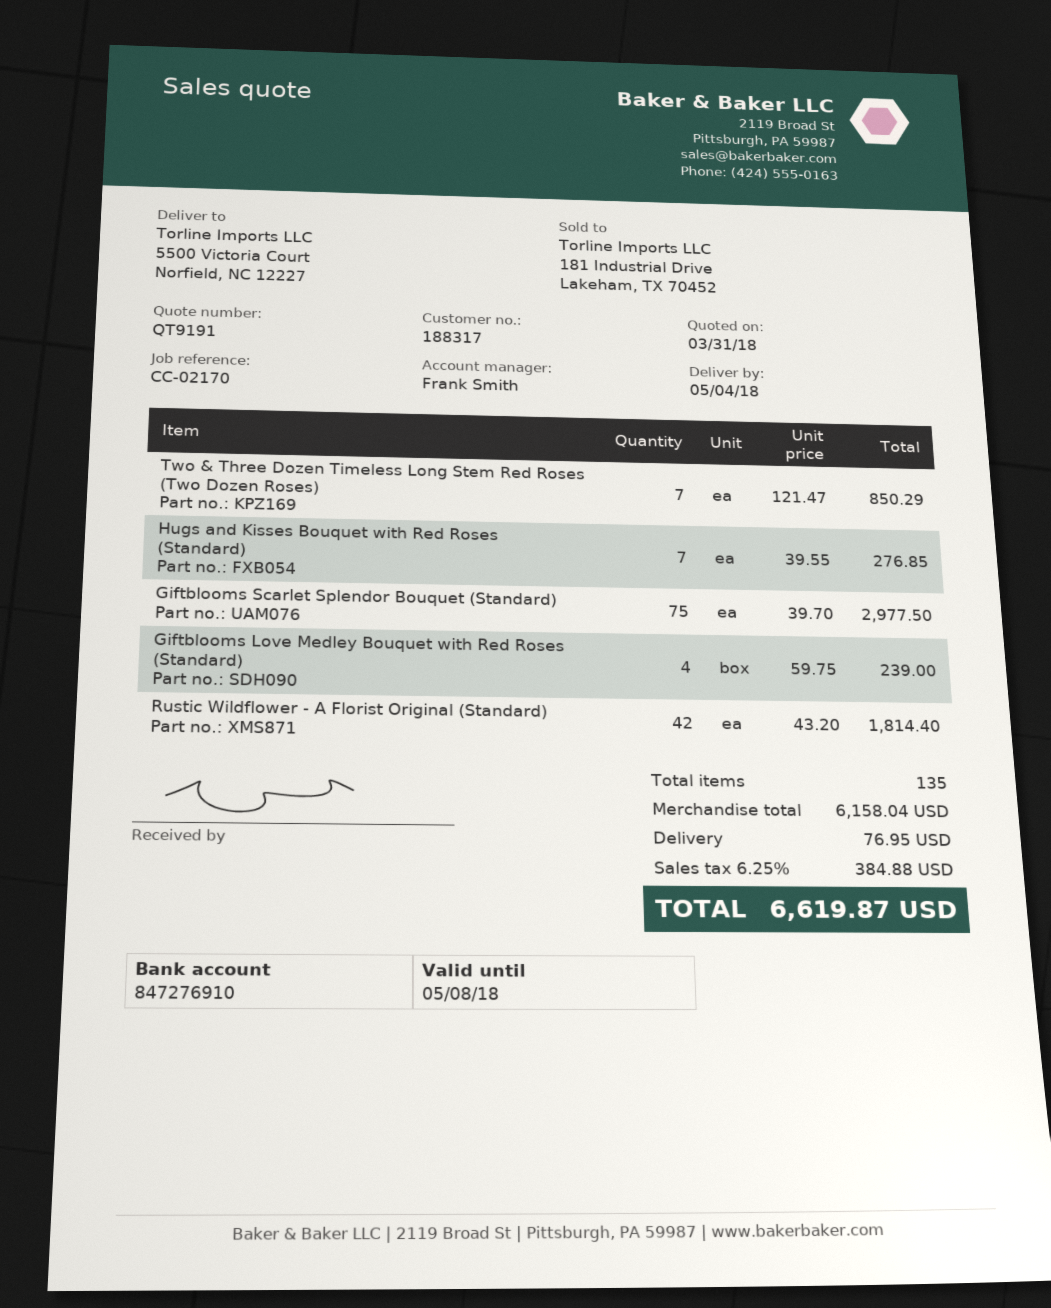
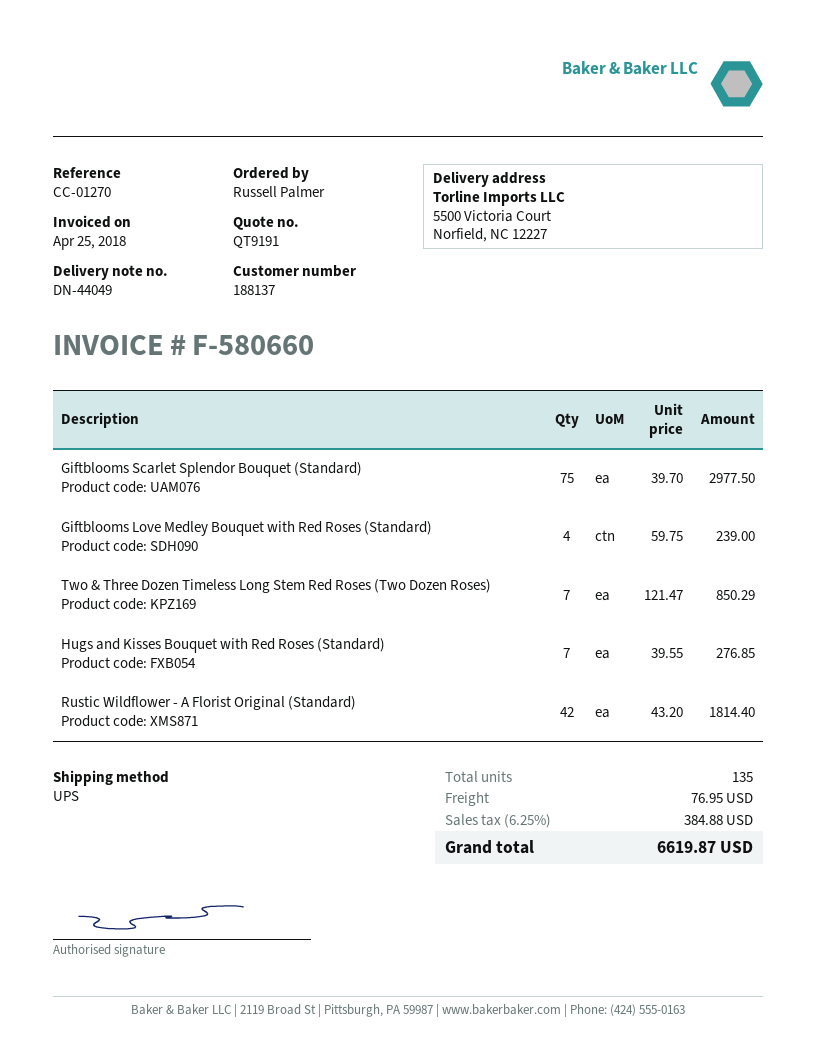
customer number: 188317 -> 188137
reference: CC-02170 -> CC-01270

